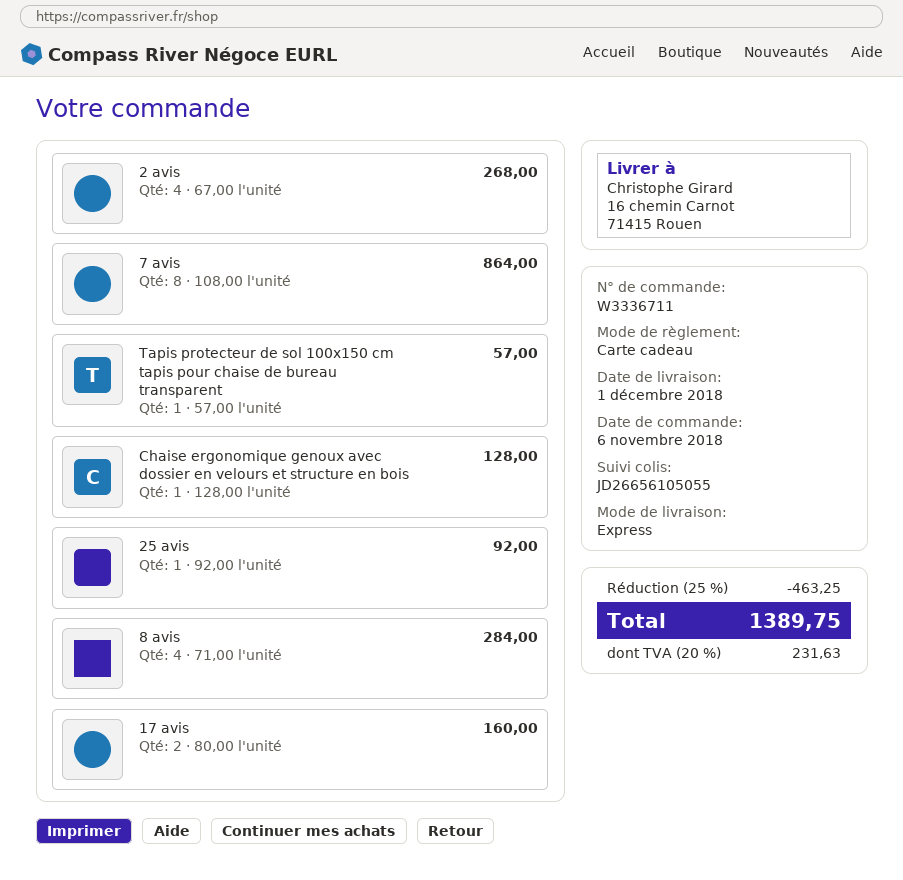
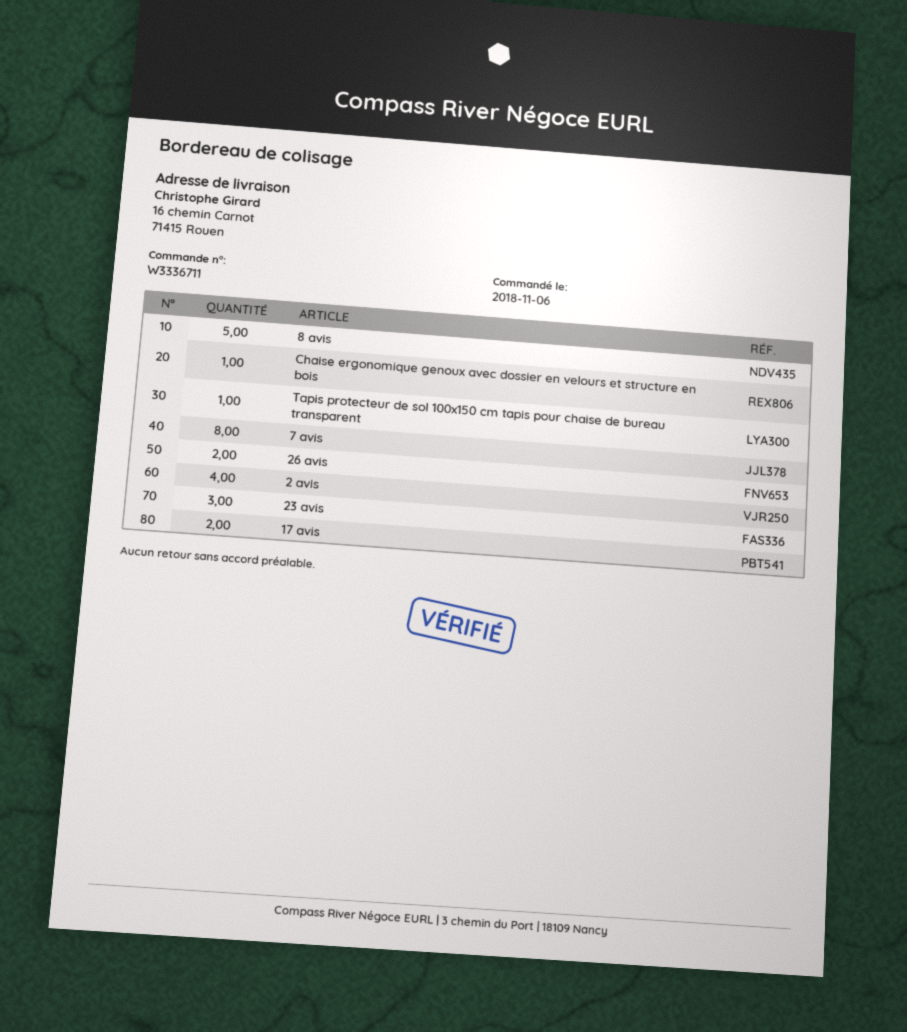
25 avis: 1 -> none
8 avis: 4 -> 5
26 avis: none -> 2
23 avis: none -> 3

